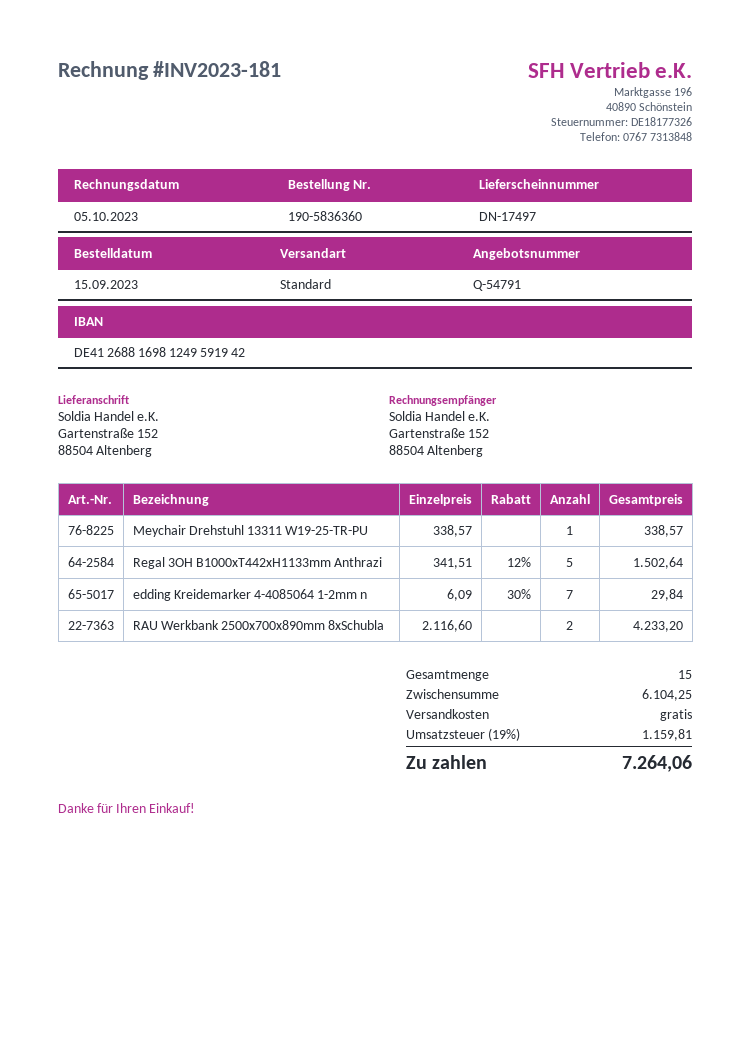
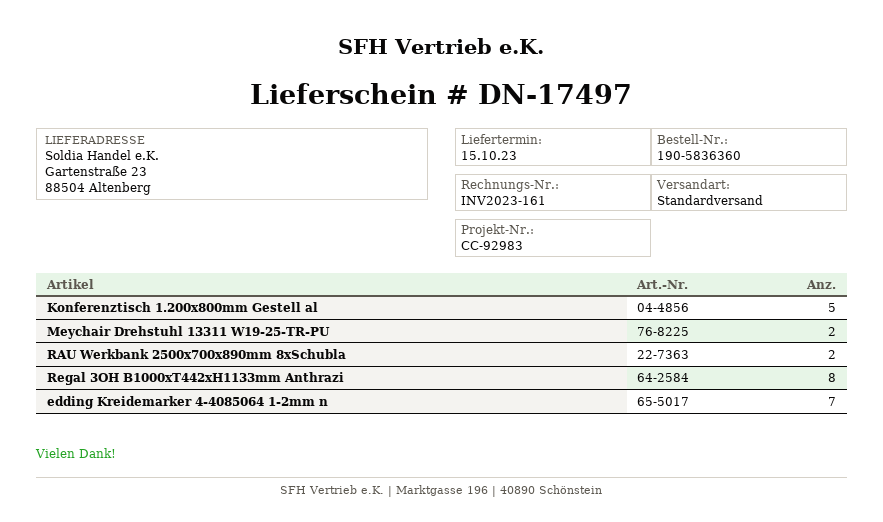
invoice number: INV2023-181 -> INV2023-161
ship to: Gartenstraße 152, 88504 Altenberg -> Gartenstraße 23, 88504 Altenberg
Meychair Drehstuhl 13311 W19-25-TR-PU: 1 -> 2
Regal 3OH B1000xT442xH1133mm Anthrazi: 5 -> 8
Konferenztisch 1.200x800mm Gestell al: none -> 5

